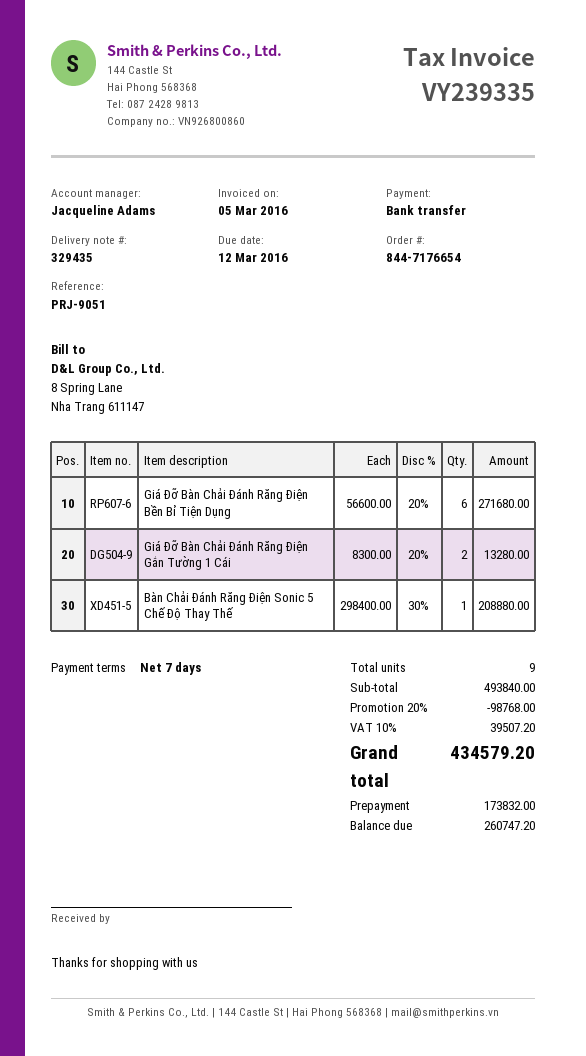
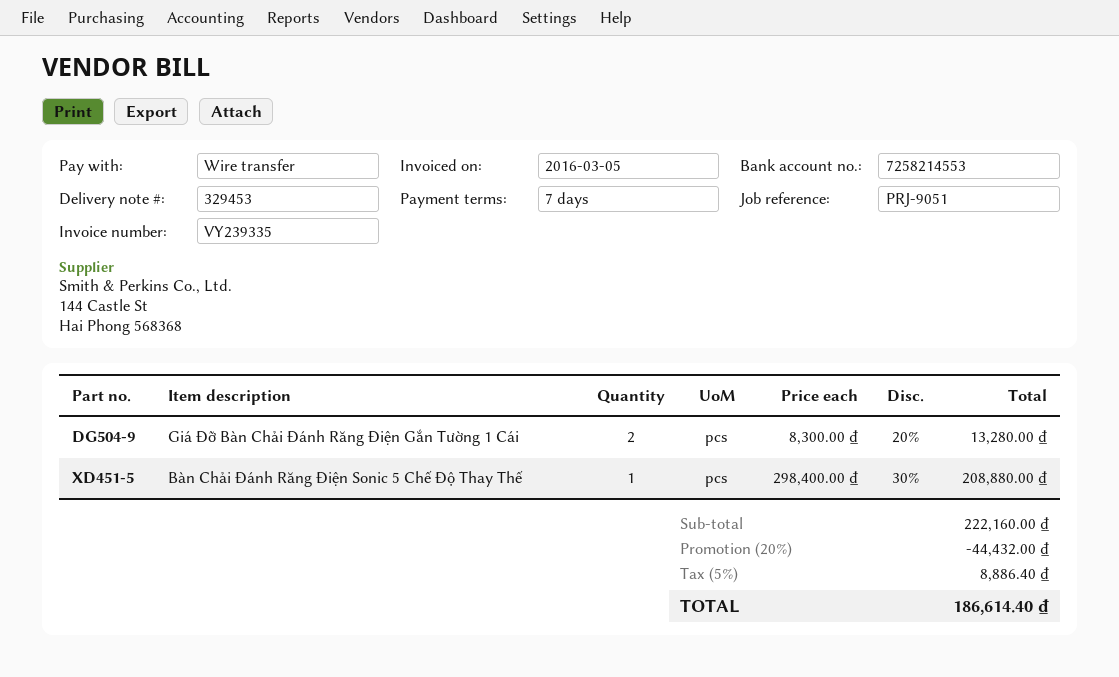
delivery note number: 329435 -> 329453
Giá Đỡ Bàn Chải Đánh Răng Điện Bền Bỉ Tiện Dụng: 6 x 56600.00 - 20% = 271680.00 -> none
subtotal: 493840.00 -> 222160.00
discount: 20% = 98768.00 -> 20% = 44432.00
tax: 10% = 39507.20 -> 5% = 8886.40
total: 434579.20 -> 186614.40

